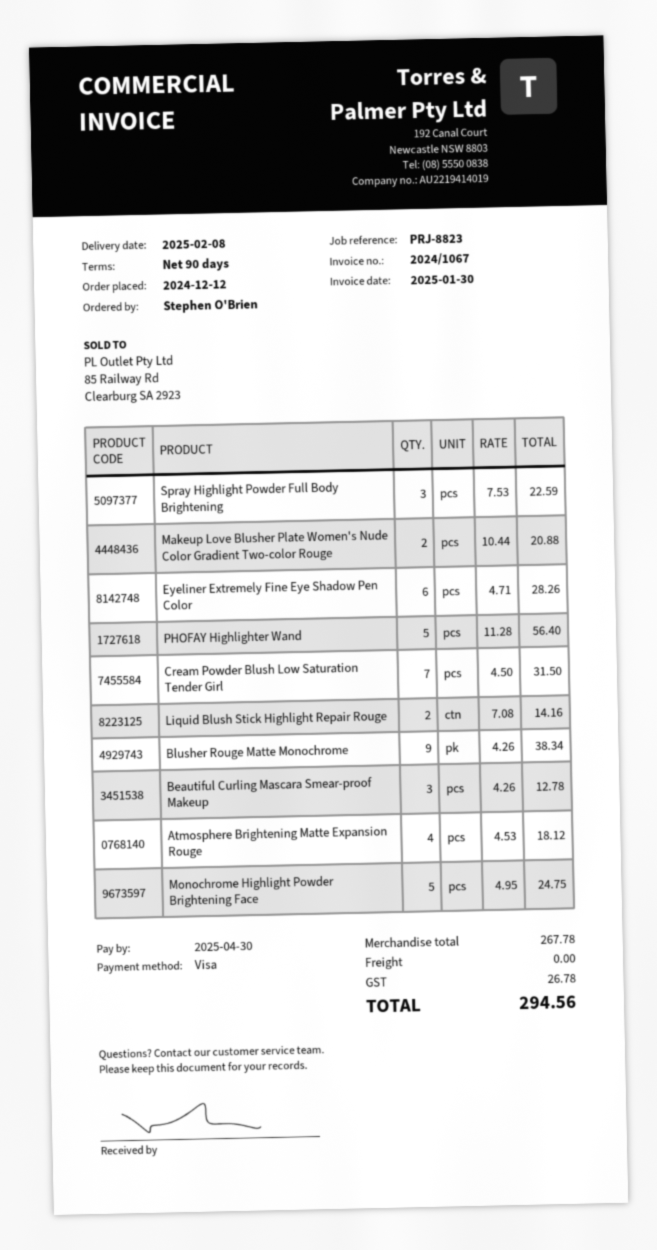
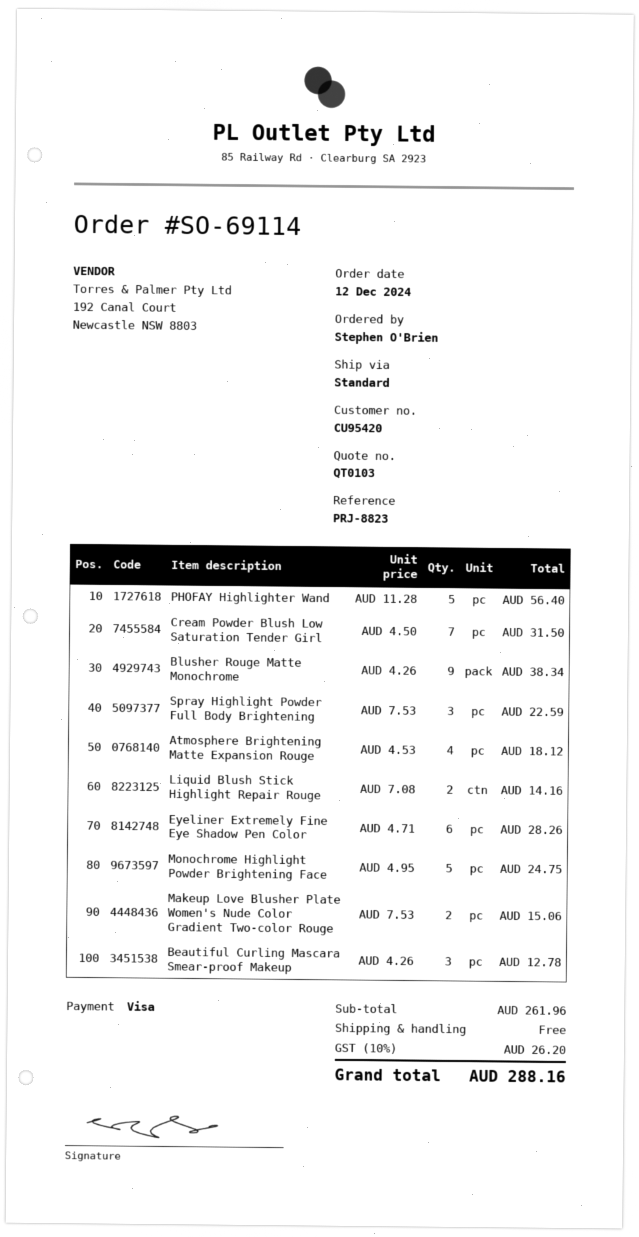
Makeup Love Blusher Plate Women's Nude Color Gradient Two-color Rouge: 2 x 10.44 = 20.88 -> 2 x 7.53 = 15.06
subtotal: 267.78 -> 261.96
tax: 26.78 -> 26.20
total: 294.56 -> 288.16

